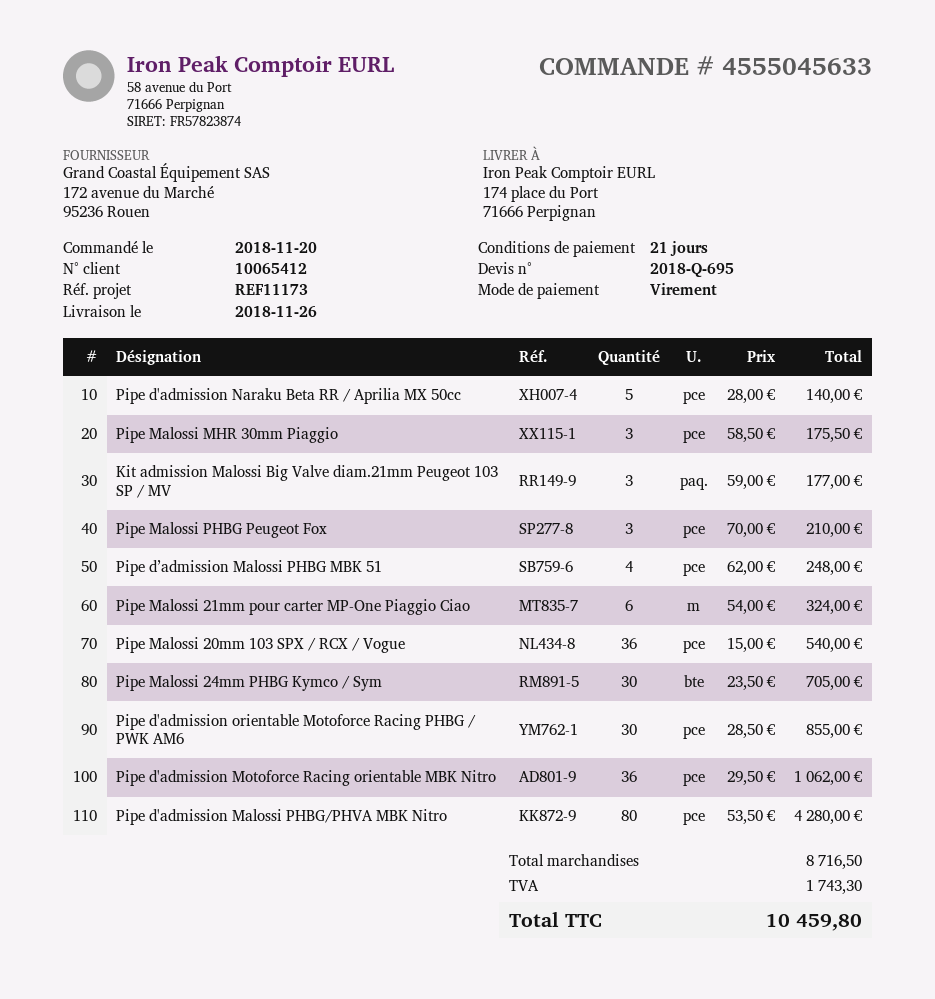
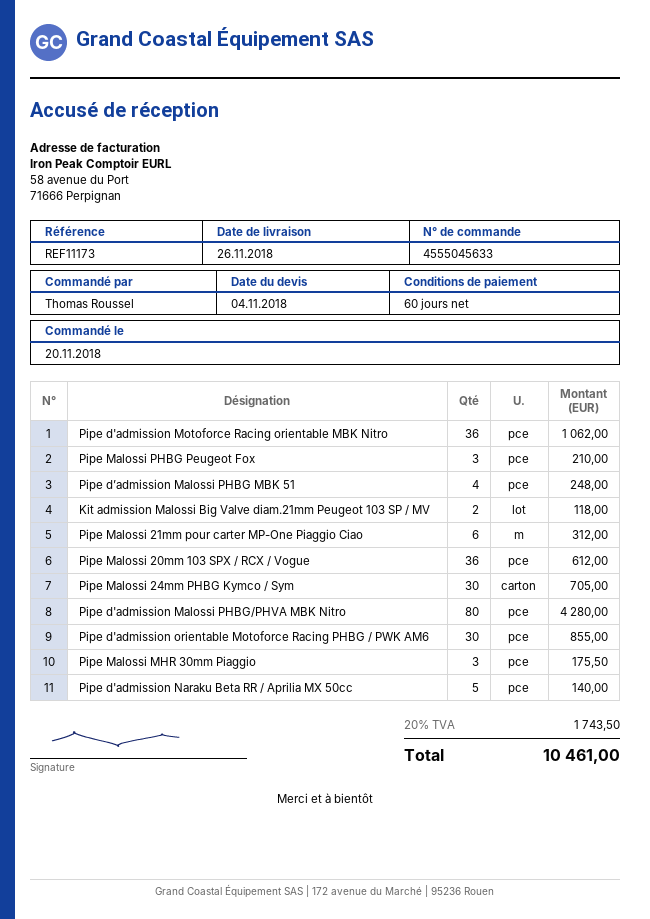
payment terms: 21 days -> 60 days
Kit admission Malossi Big Valve diam.21mm Peugeot 103 SP / MV: 3 for 177.00 -> 2 for 118.00
Pipe Malossi 21mm pour carter MP-One Piaggio Ciao: 6 for 324.00 -> 6 for 312.00
Pipe Malossi 20mm 103 SPX / RCX / Vogue: 36 for 540.00 -> 36 for 612.00
tax: 1743.30 -> 1743.50
total: 10459.80 -> 10461.00

